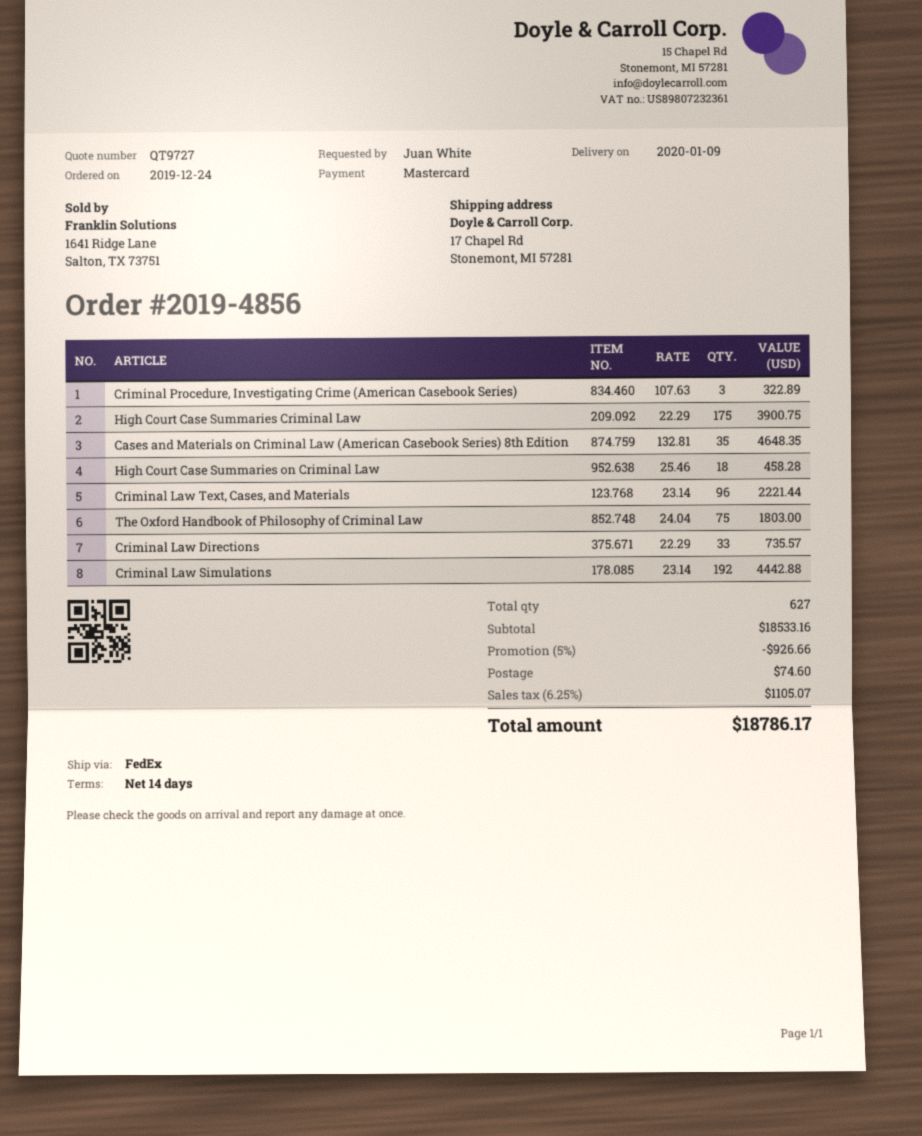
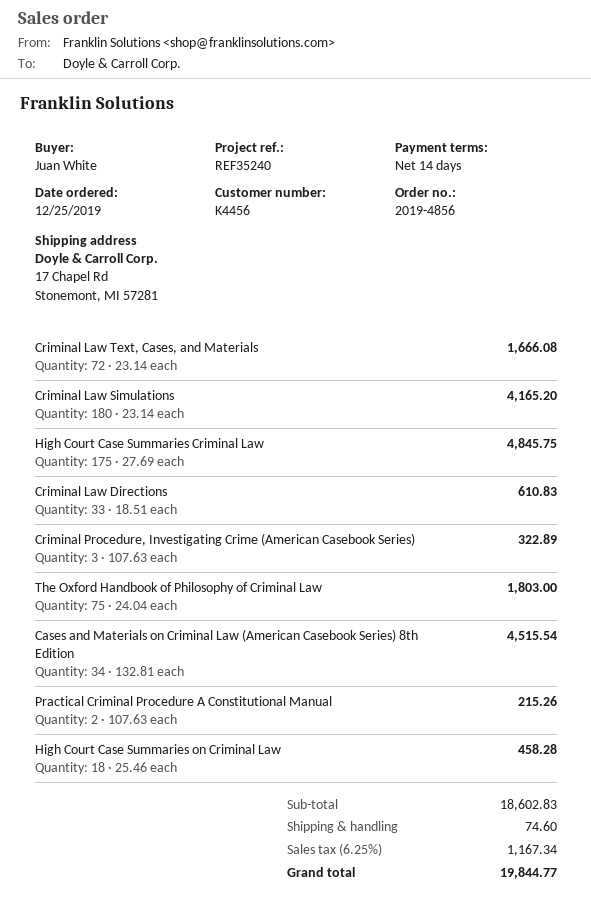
order date: 2019-12-24 -> 2019-12-25
High Court Case Summaries Criminal Law: 175 x 22.29 = 3900.75 -> 175 x 27.69 = 4845.75
Cases and Materials on Criminal Law (American Casebook Series) 8th Edition: 35 x 132.81 = 4648.35 -> 34 x 132.81 = 4515.54
Criminal Law Text, Cases, and Materials: 96 x 23.14 = 2221.44 -> 72 x 23.14 = 1666.08
Criminal Law Directions: 33 x 22.29 = 735.57 -> 33 x 18.51 = 610.83
Criminal Law Simulations: 192 x 23.14 = 4442.88 -> 180 x 23.14 = 4165.20
Practical Criminal Procedure A Constitutional Manual: none -> 2 x 107.63 = 215.26
subtotal: 18533.16 -> 18602.83
discount: 5% = 926.66 -> none
tax: 6.25% = 1105.07 -> 6.25% = 1167.34
total: 18786.17 -> 19844.77

